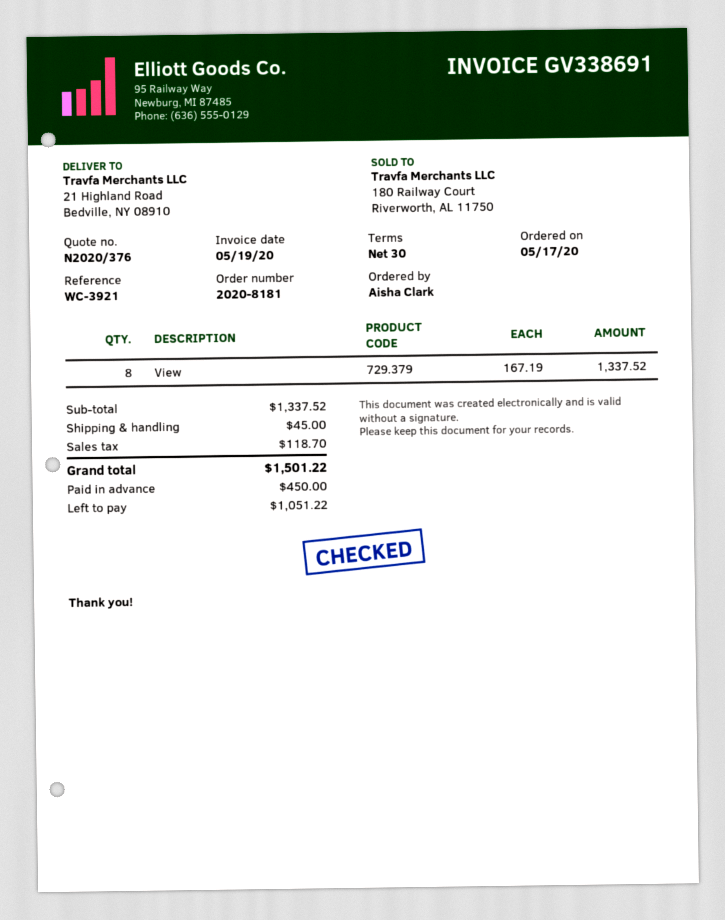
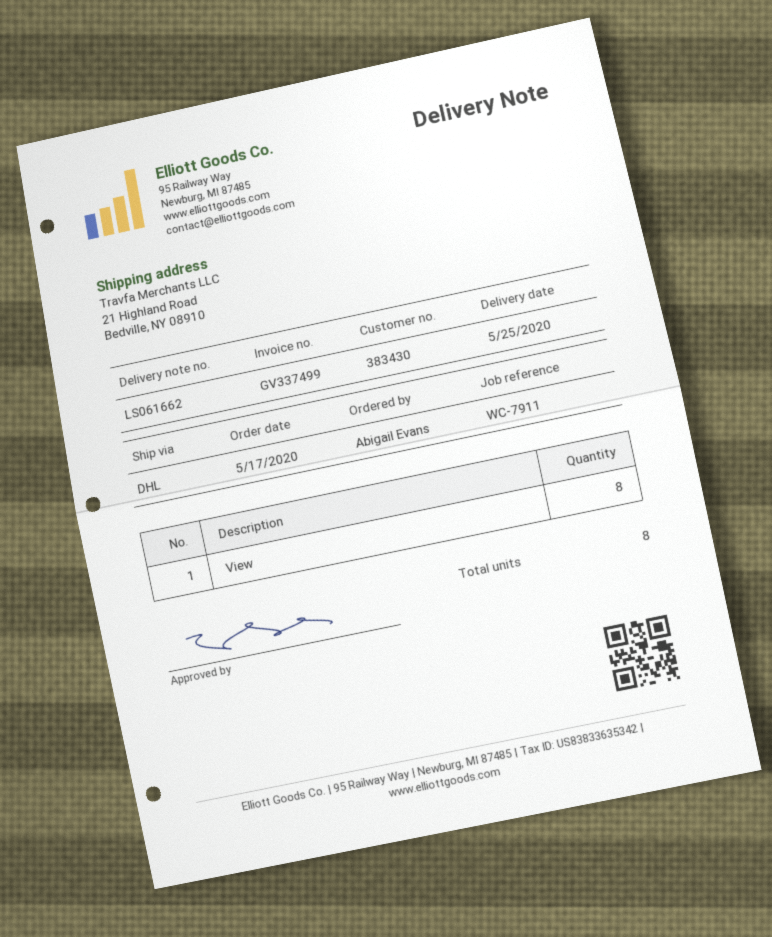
invoice number: GV338691 -> GV337499
reference: WC-3921 -> WC-7911
ordered by: Aisha Clark -> Abigail Evans

